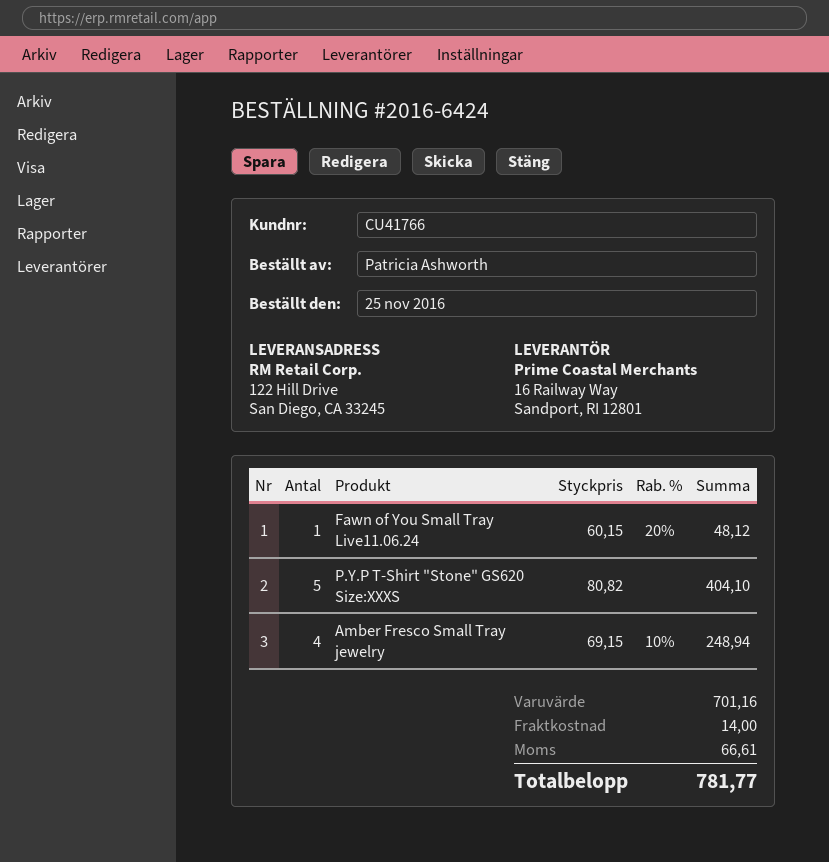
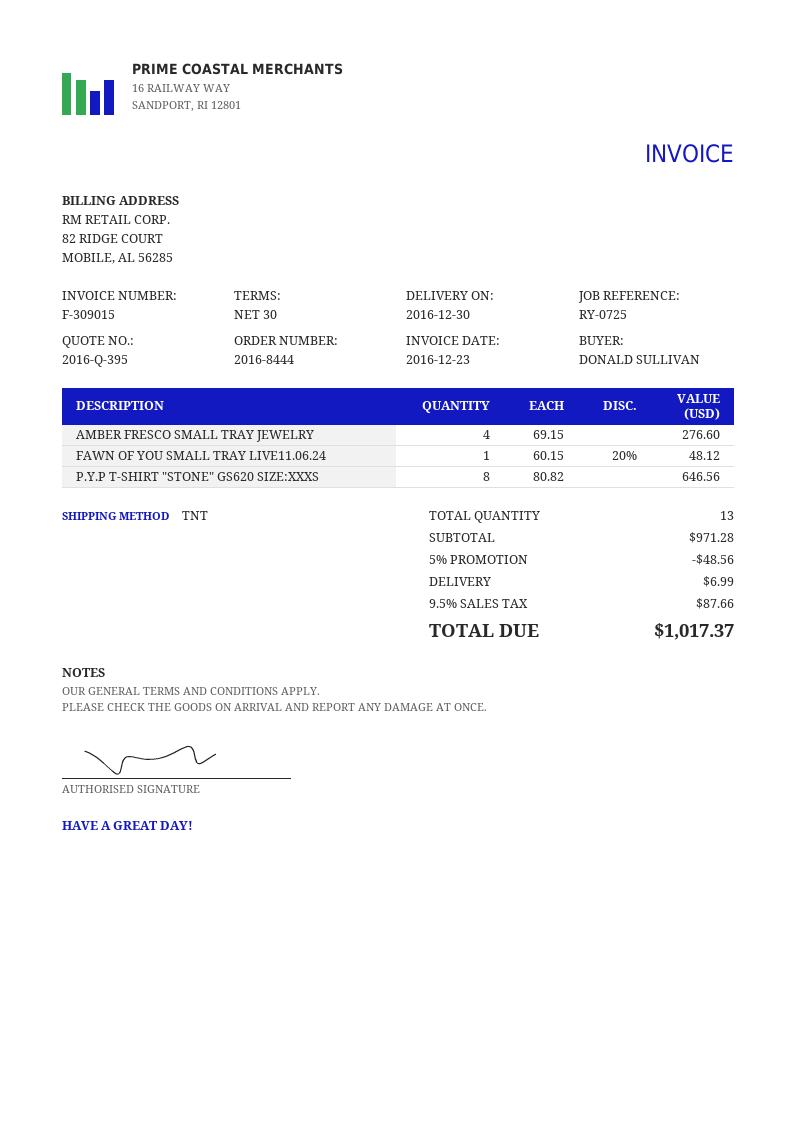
order number: 2016-6424 -> 2016-8444
ordered by: Patricia Ashworth -> DONALD SULLIVAN
P.Y.P T-Shirt "Stone" GS620 Size:XXXS: 5 x 80.82 = 404.10 -> 8 x 80.82 = 646.56
Amber Fresco Small Tray jewelry: 4 x 69.15 - 10% = 248.94 -> 4 x 69.15 = 276.60
subtotal: 701.16 -> 971.28
discount: none -> 5% = 48.56
shipping: 14.00 -> 6.99
tax: 66.61 -> 87.66
total: 781.77 -> 1017.37

